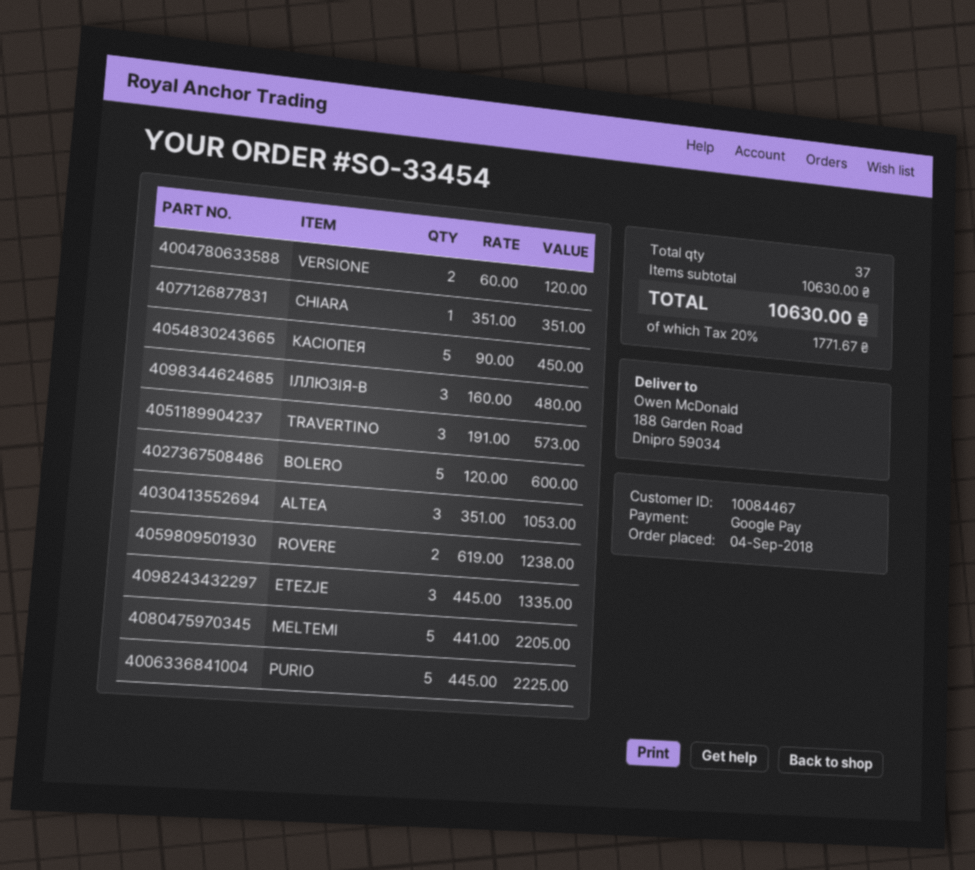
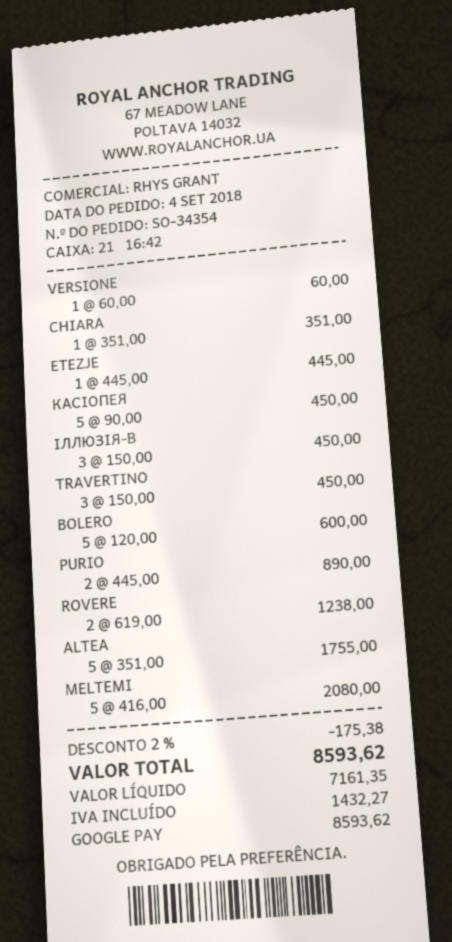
order number: SO-33454 -> SO-34354
VERSIONE: 2 x 60.00 = 120.00 -> 1 x 60.00 = 60.00
ІЛЛЮЗІЯ-В: 3 x 160.00 = 480.00 -> 3 x 150.00 = 450.00
TRAVERTINO: 3 x 191.00 = 573.00 -> 3 x 150.00 = 450.00
ALTEA: 3 x 351.00 = 1053.00 -> 5 x 351.00 = 1755.00
ETEZJE: 3 x 445.00 = 1335.00 -> 1 x 445.00 = 445.00
MELTEMI: 5 x 441.00 = 2205.00 -> 5 x 416.00 = 2080.00
PURIO: 5 x 445.00 = 2225.00 -> 2 x 445.00 = 890.00
discount: none -> 2% = 175.38
tax: 1771.67 -> 1432.27
total: 10630.00 -> 8593.62

